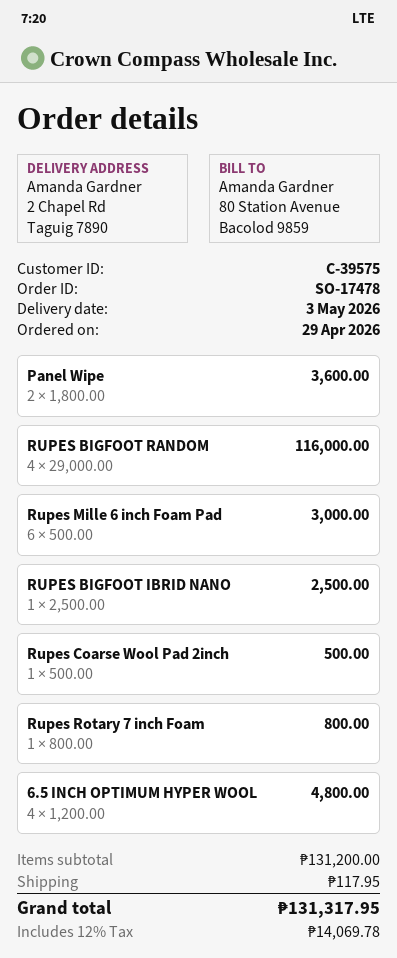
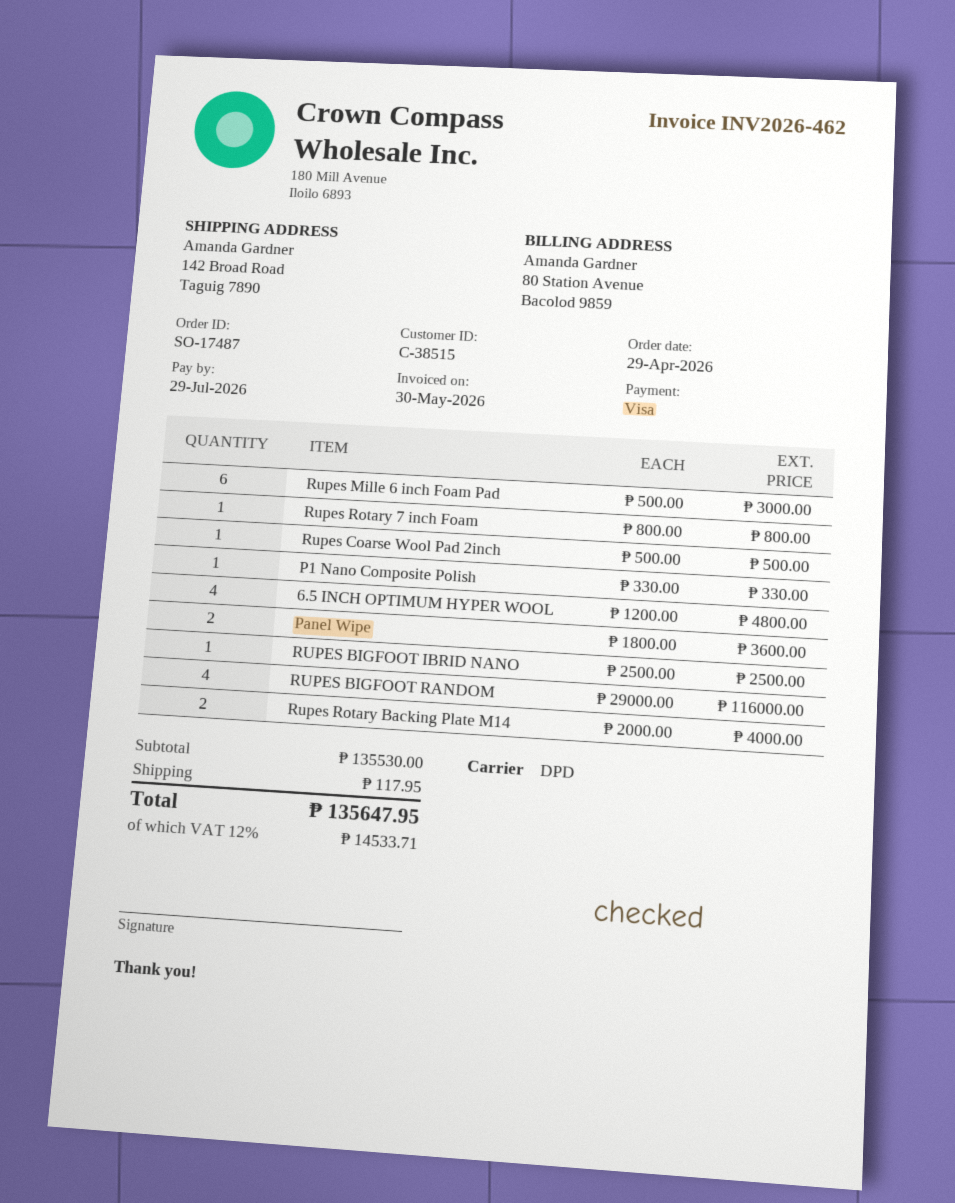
order number: SO-17478 -> SO-17487
customer number: C-39575 -> C-38515
ship to: 2 Chapel Rd, Taguig 7890 -> 142 Broad Road, Taguig 7890
P1 Nano Composite Polish: none -> 1 x 330.00 = 330.00
Rupes Rotary Backing Plate M14: none -> 2 x 2000.00 = 4000.00
subtotal: 131200.00 -> 135530.00
tax: 12% = 14069.78 -> 12% = 14533.71
total: 131317.95 -> 135647.95

